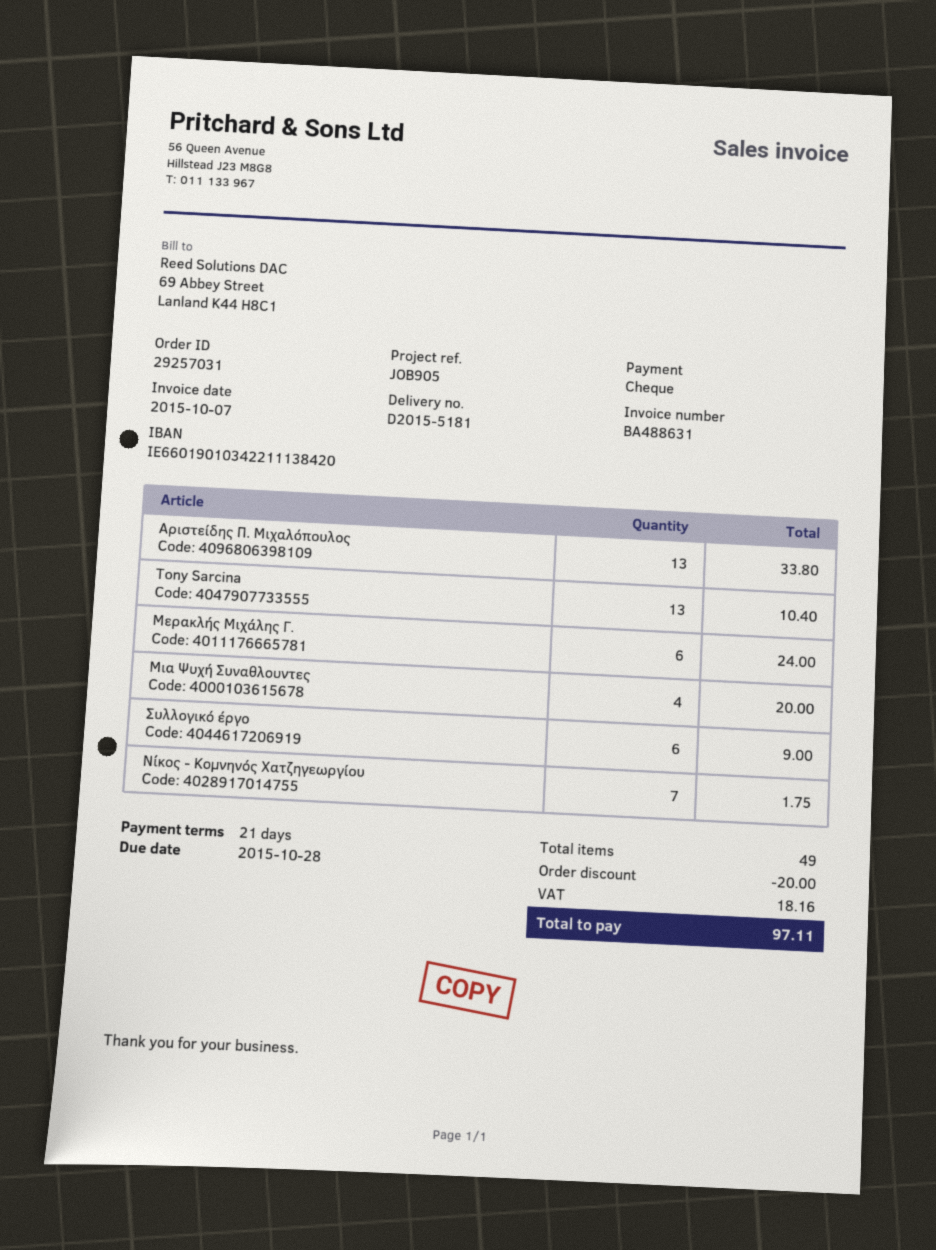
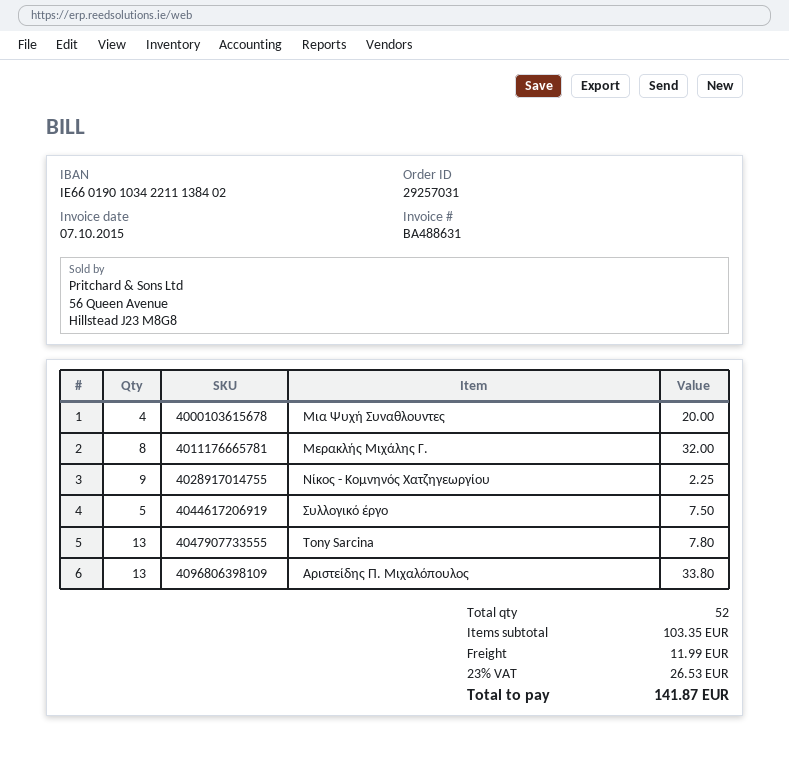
bank account: IE66019010342211138420 -> IE66019010342211138402
Tony Sarcina: 13 for 10.40 -> 13 for 7.80
Μερακλής Μιχάλης Γ.: 6 for 24.00 -> 8 for 32.00
Συλλογικό έργο: 6 for 9.00 -> 5 for 7.50
Νίκος - Κομνηνός Χατζηγεωργίου: 7 for 1.75 -> 9 for 2.25
total quantity: 49 -> 52
discount: 20.00 -> none
shipping: none -> 11.99
tax: 18.16 -> 26.53
total: 97.11 -> 141.87

